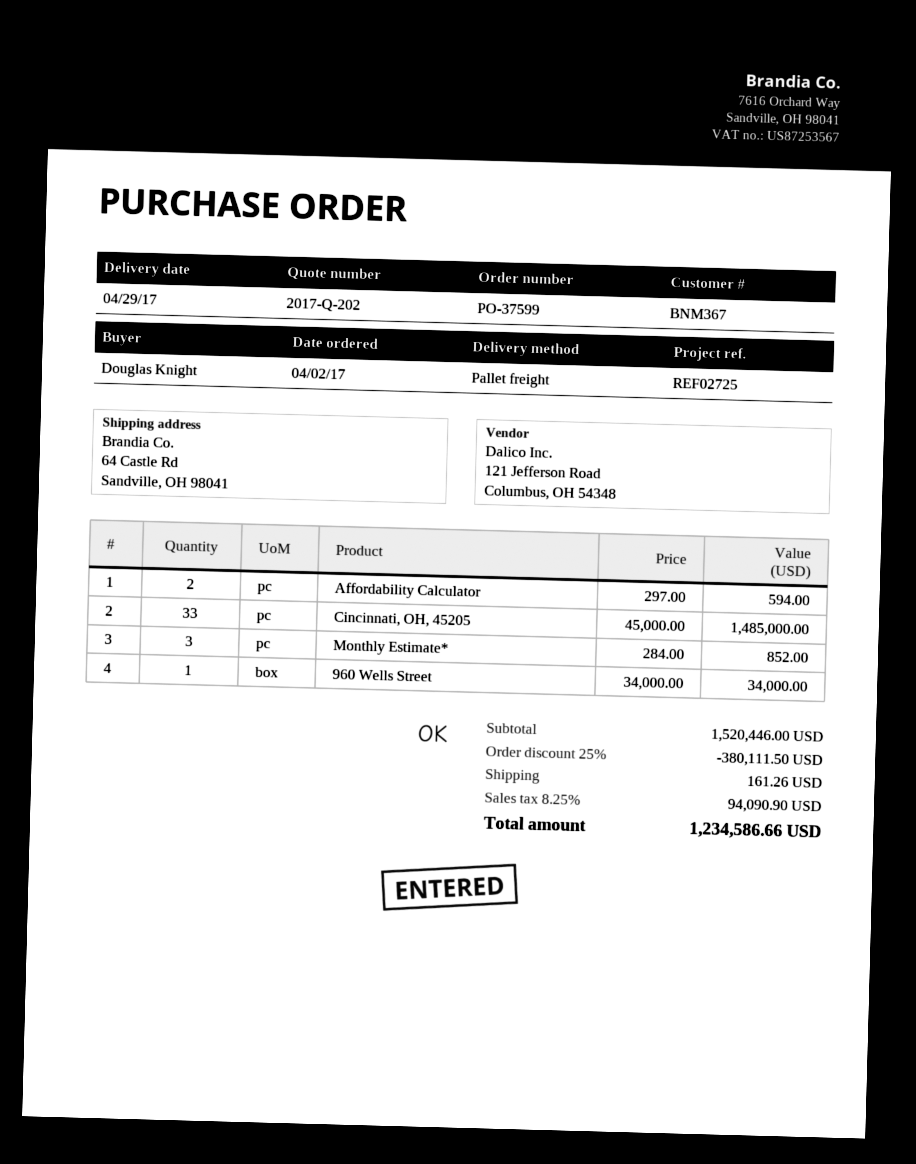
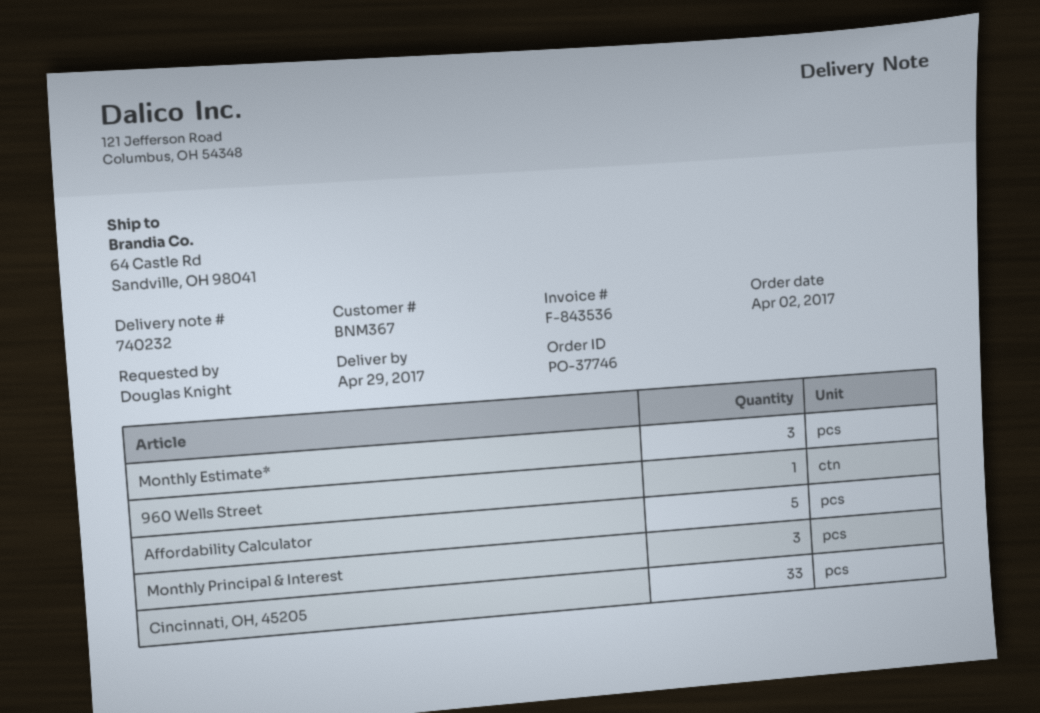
order number: PO-37599 -> PO-37746
Affordability Calculator: 2 -> 5
Monthly Principal & Interest: none -> 3

